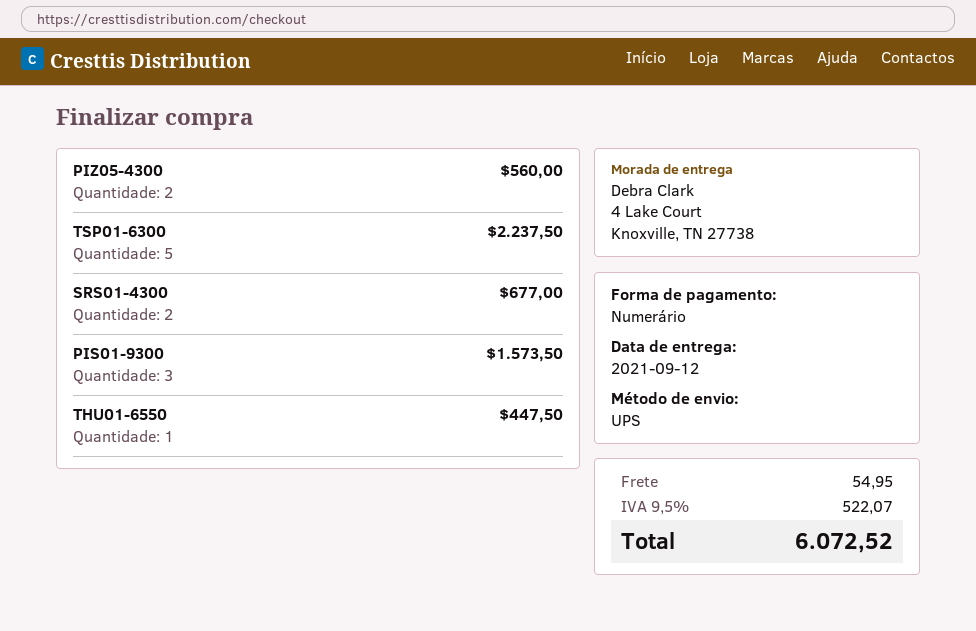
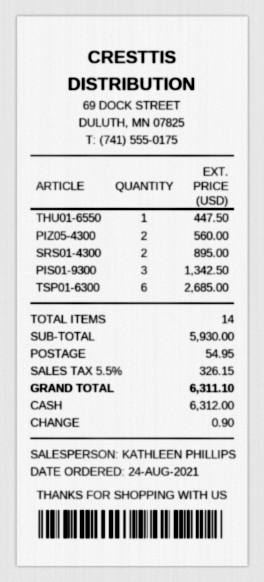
TSP01-6300: 5 for 2237.50 -> 6 for 2685.00
SRS01-4300: 2 for 677.00 -> 2 for 895.00
PIS01-9300: 3 for 1573.50 -> 3 for 1342.50
tax: 9.5% = 522.07 -> 5.5% = 326.15
total: 6072.52 -> 6311.10

